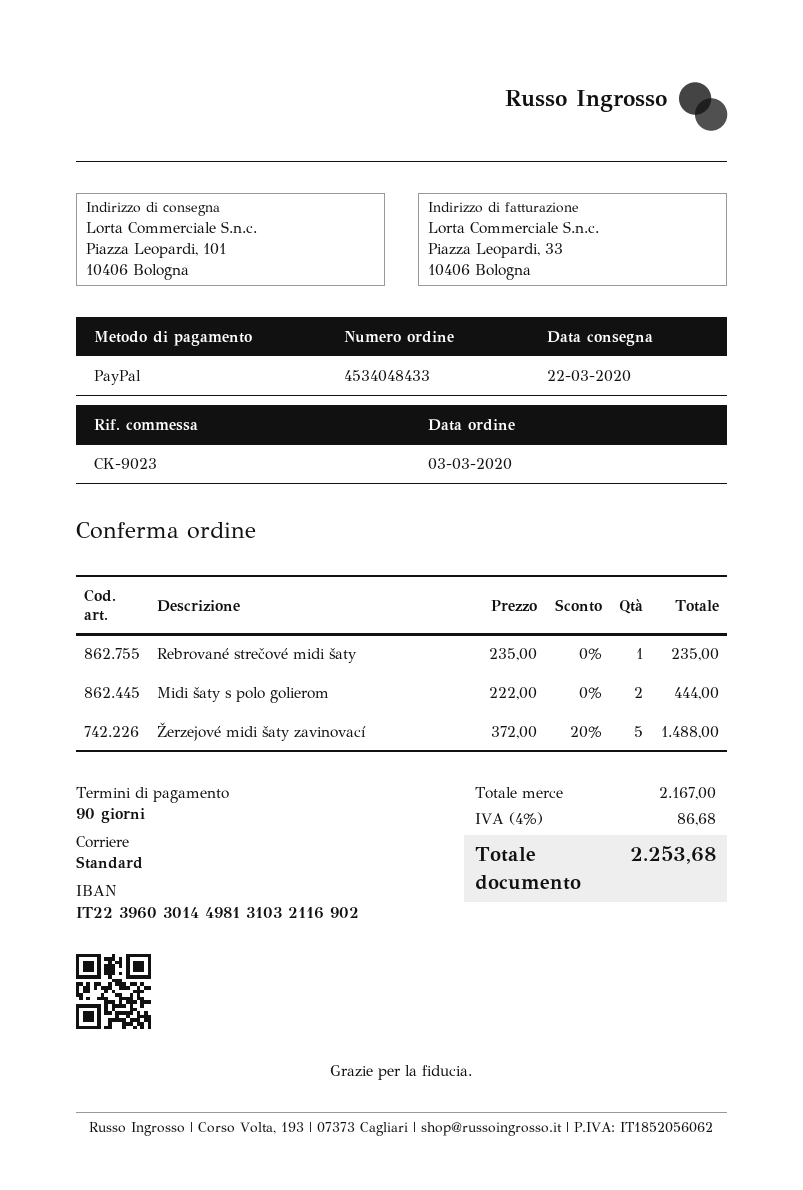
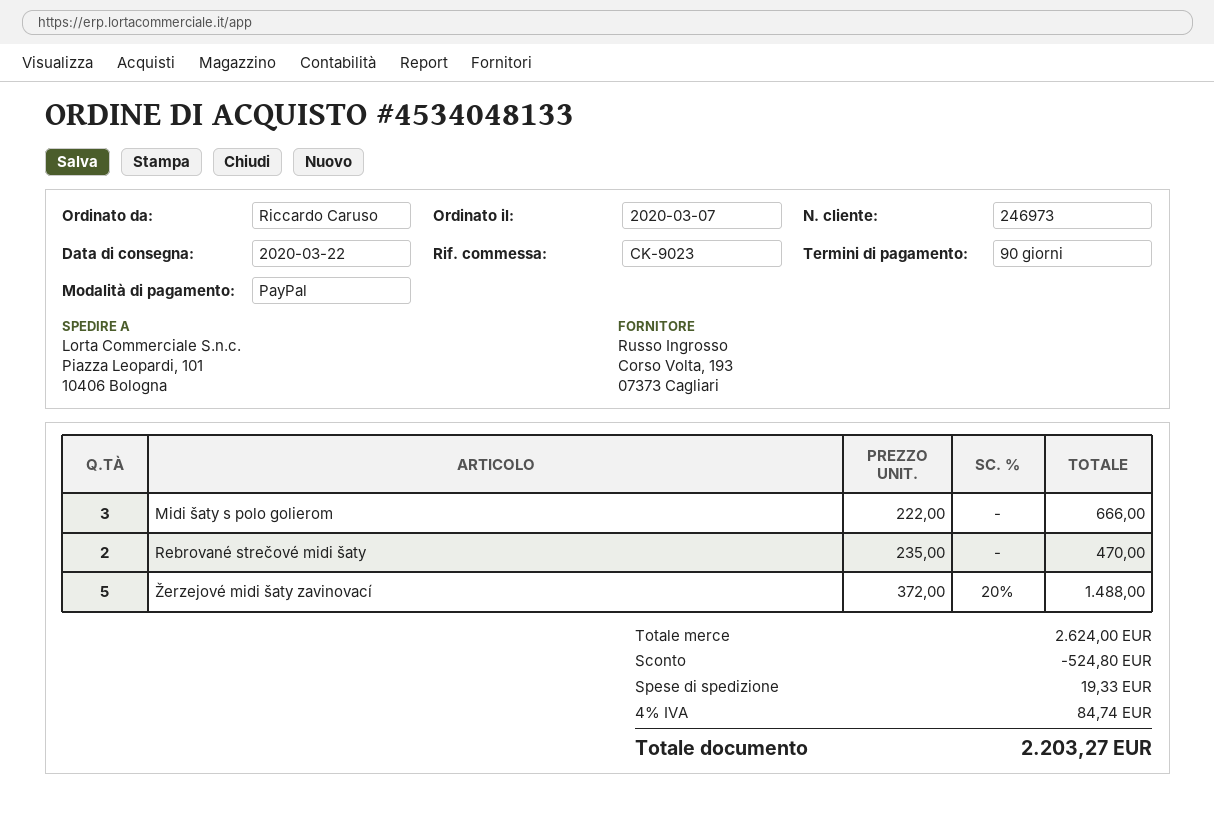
order number: 4534048433 -> 4534048133
order date: 2020-03-03 -> 2020-03-07
Rebrované strečové midi šaty: 1 x 235.00 = 235.00 -> 2 x 235.00 = 470.00
Midi šaty s polo golierom: 2 x 222.00 = 444.00 -> 3 x 222.00 = 666.00
subtotal: 2167.00 -> 2624.00
discount: none -> 524.80
shipping: none -> 19.33
tax: 4% = 86.68 -> 4% = 84.74
total: 2253.68 -> 2203.27

